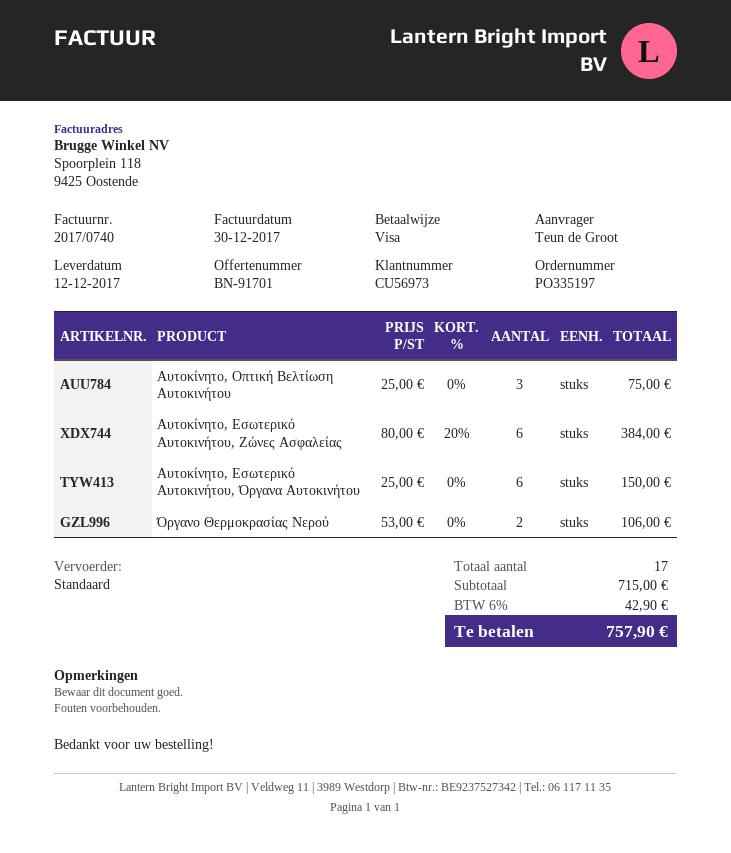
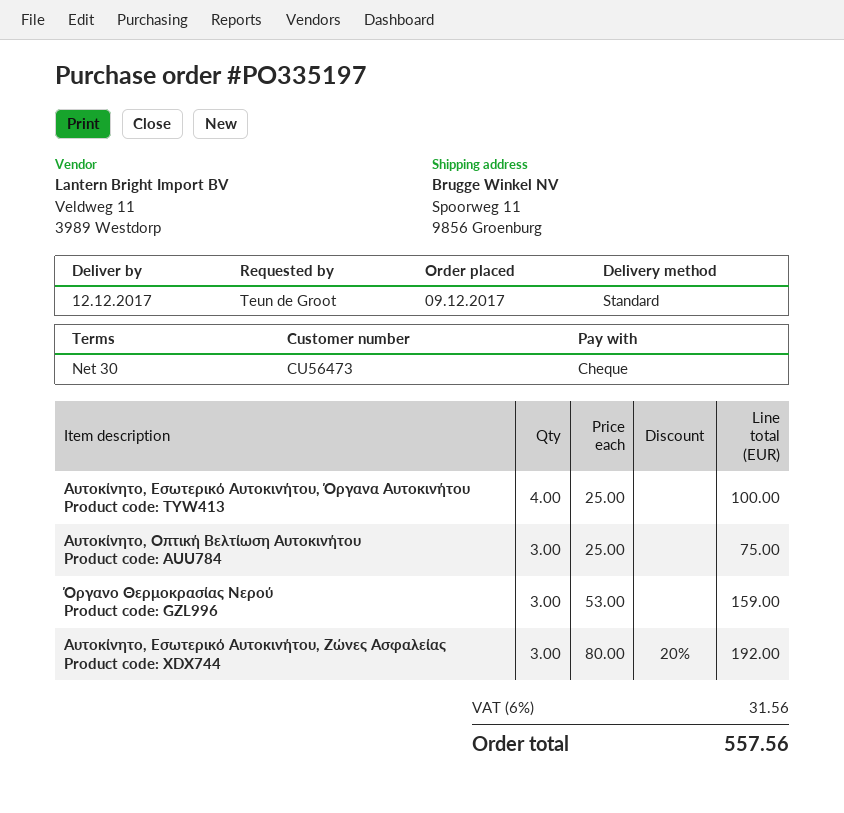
customer number: CU56973 -> CU56473
payment method: Visa -> cheque
Αυτοκίνητο, Εσωτερικό Αυτοκινήτου, Ζώνες Ασφαλείας: 6 x 80.00 - 20% = 384.00 -> 3 x 80.00 - 20% = 192.00
Αυτοκίνητο, Εσωτερικό Αυτοκινήτου, Όργανα Αυτοκινήτου: 6 x 25.00 = 150.00 -> 4 x 25.00 = 100.00
Όργανο Θερμοκρασίας Νερού: 2 x 53.00 = 106.00 -> 3 x 53.00 = 159.00
tax: 6% = 42.90 -> 6% = 31.56
total: 757.90 -> 557.56

